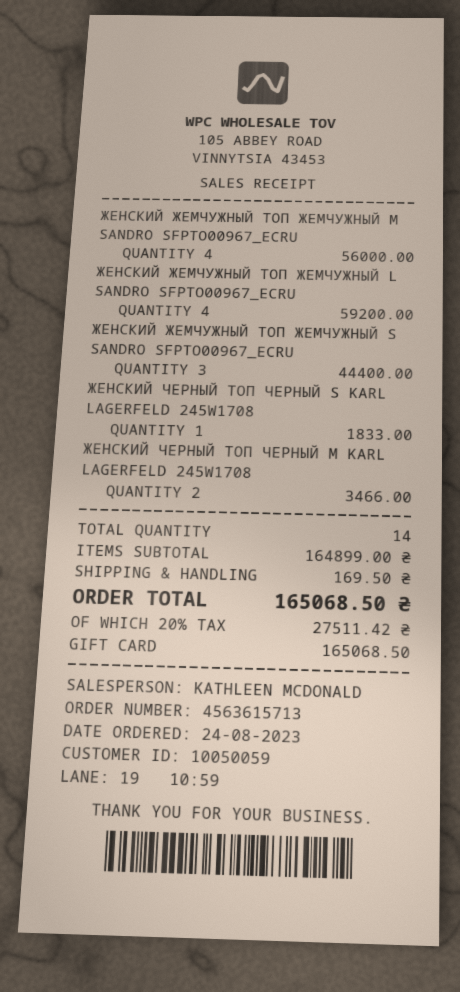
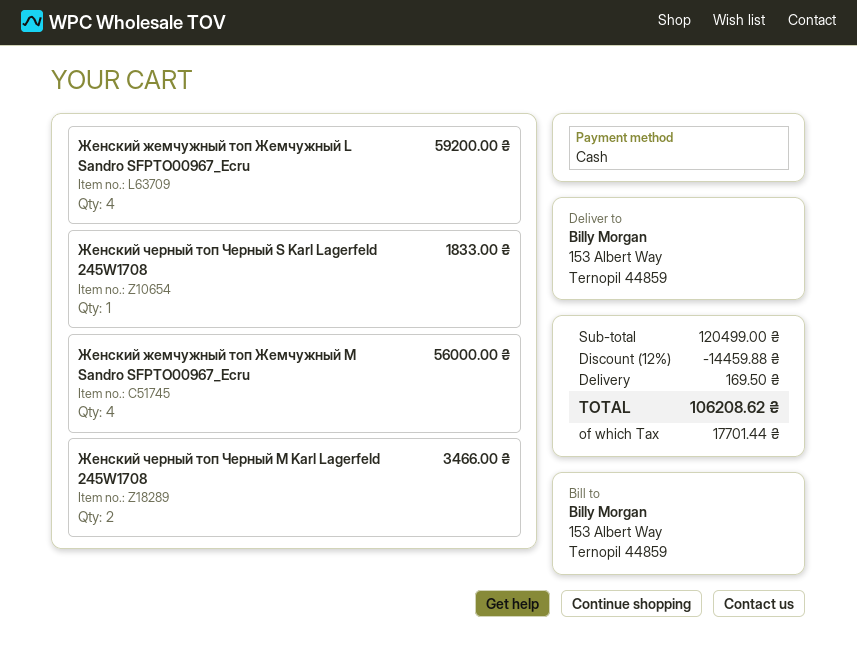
payment method: gift card -> cash
ЖЕНСКИЙ ЖЕМЧУЖНЫЙ ТОП ЖЕМЧУЖНЫЙ S SANDRO SFPTO00967_ECRU: 3 for 44400.00 -> none
subtotal: 164899.00 -> 120499.00
discount: none -> 12% = 14459.88
tax: 27511.42 -> 17701.44
total: 165068.50 -> 106208.62

